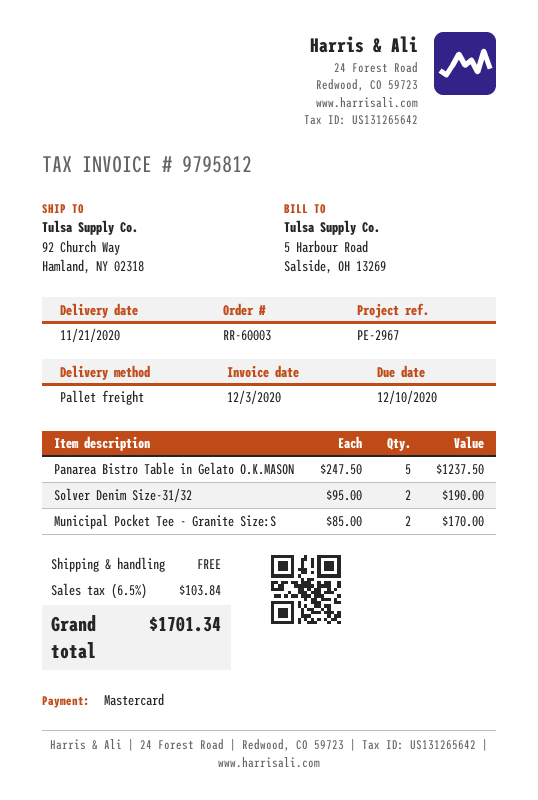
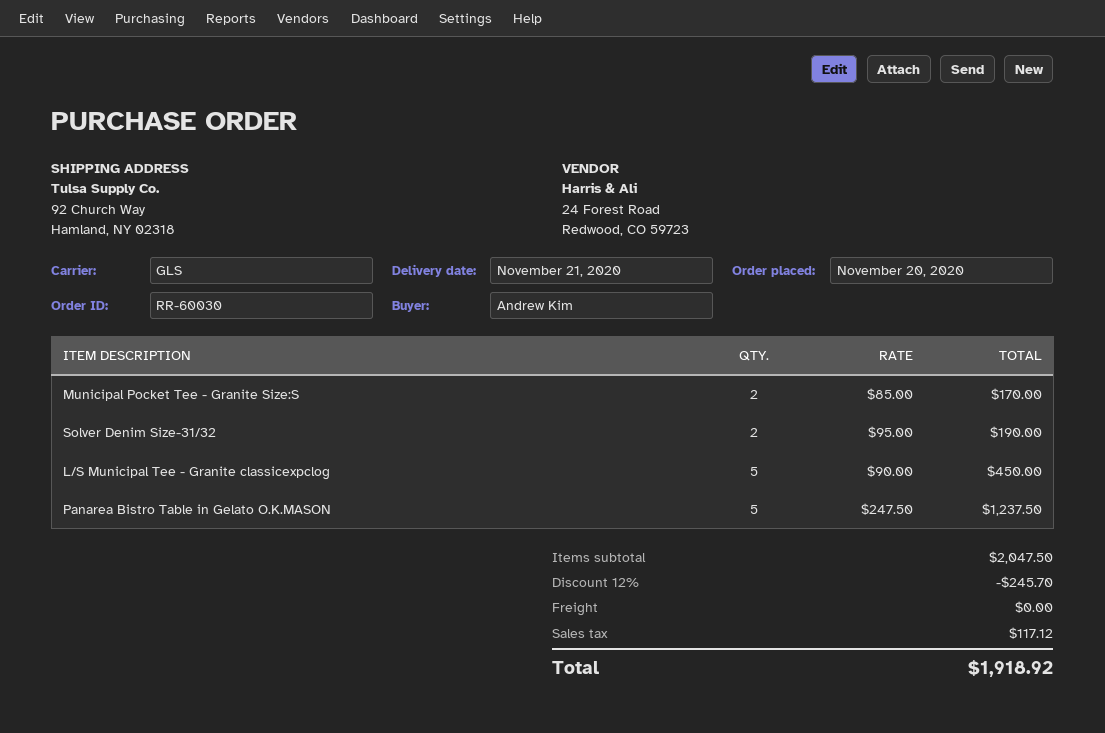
order number: RR-60003 -> RR-60030
shipping method: pallet freight -> GLS
L/S Municipal Tee - Granite classicexpclog: none -> 5 x 90.00 = 450.00
discount: none -> 12% = 245.70
tax: 103.84 -> 117.12
total: 1701.34 -> 1918.92

